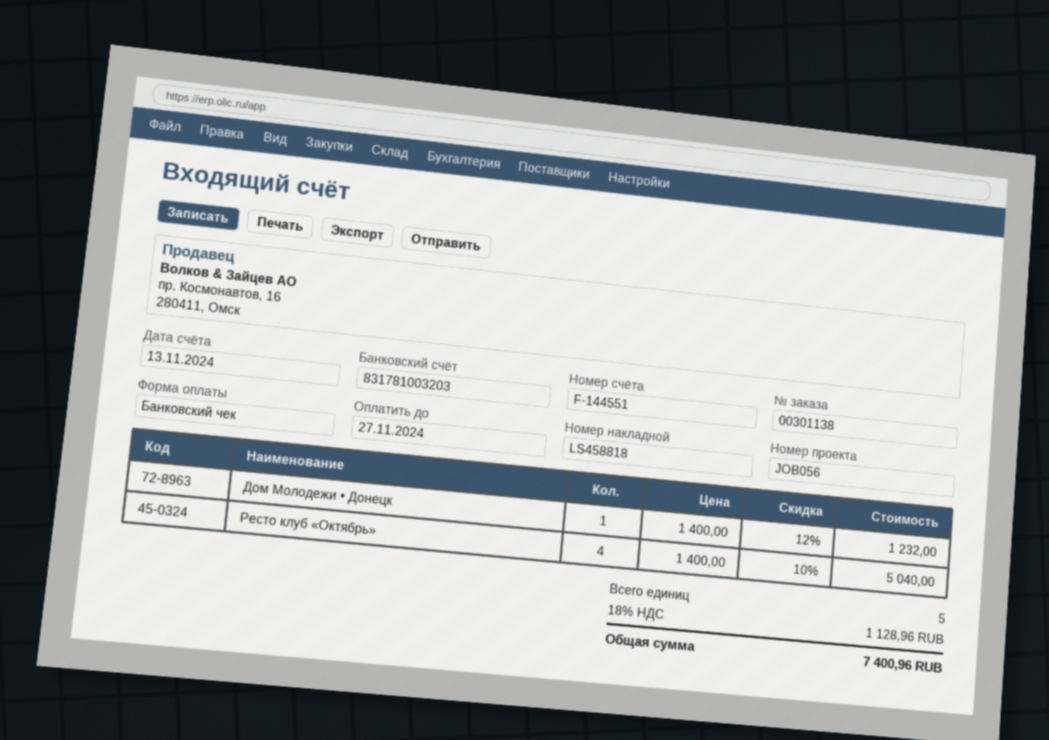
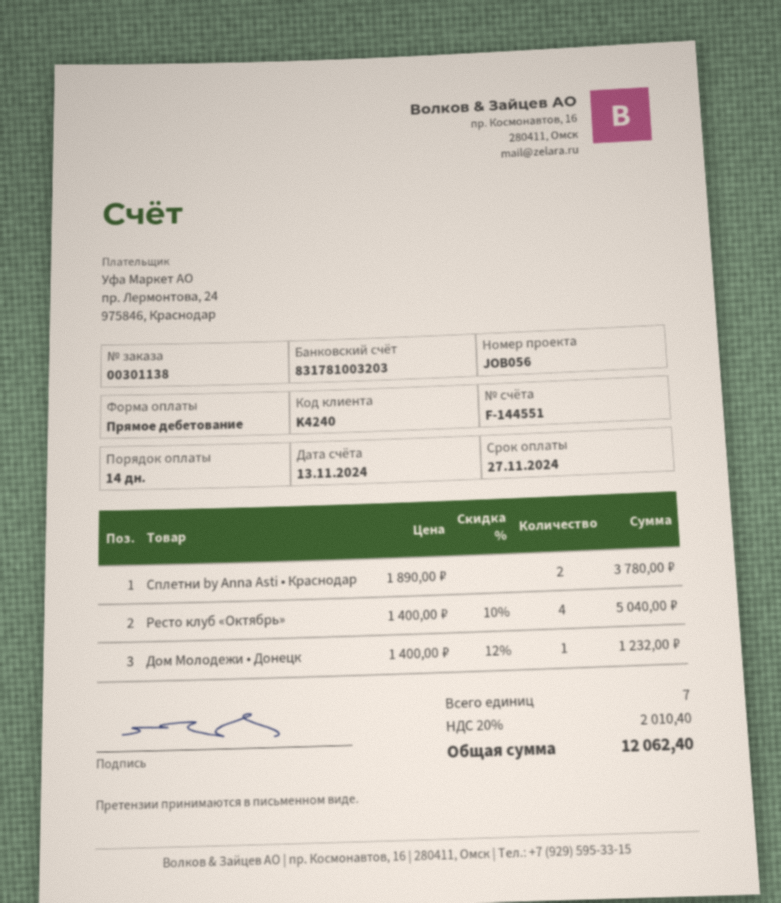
payment method: cheque -> direct debit
Сплетни by Anna Asti • Краснодар: none -> 2 x 1890.00 = 3780.00
total quantity: 5 -> 7
tax: 18% = 1128.96 -> 20% = 2010.40
total: 7400.96 -> 12062.40

